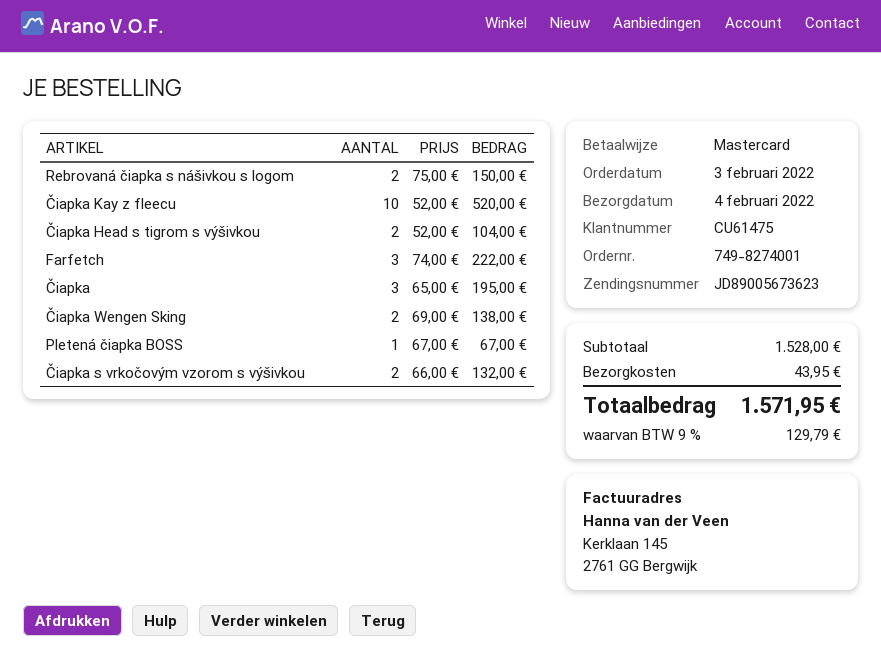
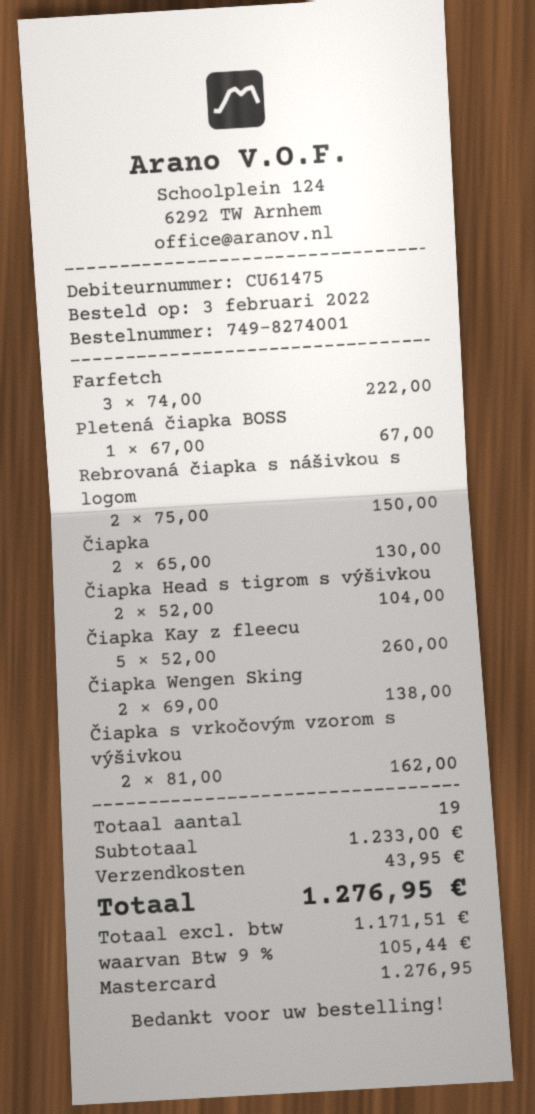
Čiapka Kay z fleecu: 10 x 52.00 = 520.00 -> 5 x 52.00 = 260.00
Čiapka: 3 x 65.00 = 195.00 -> 2 x 65.00 = 130.00
Čiapka s vrkočovým vzorom s výšivkou: 2 x 66.00 = 132.00 -> 2 x 81.00 = 162.00
subtotal: 1528.00 -> 1233.00
tax: 9% = 129.79 -> 9% = 105.44
total: 1571.95 -> 1276.95

